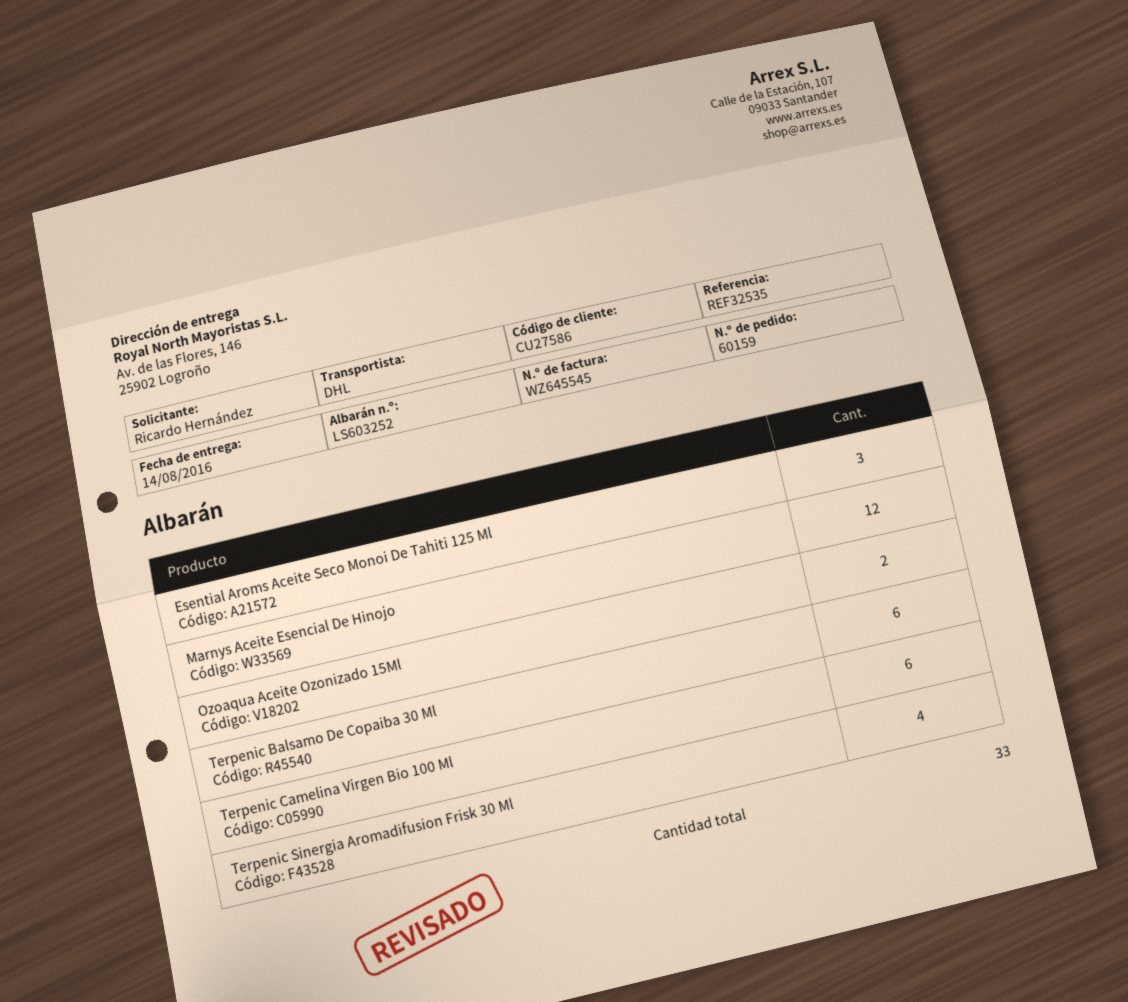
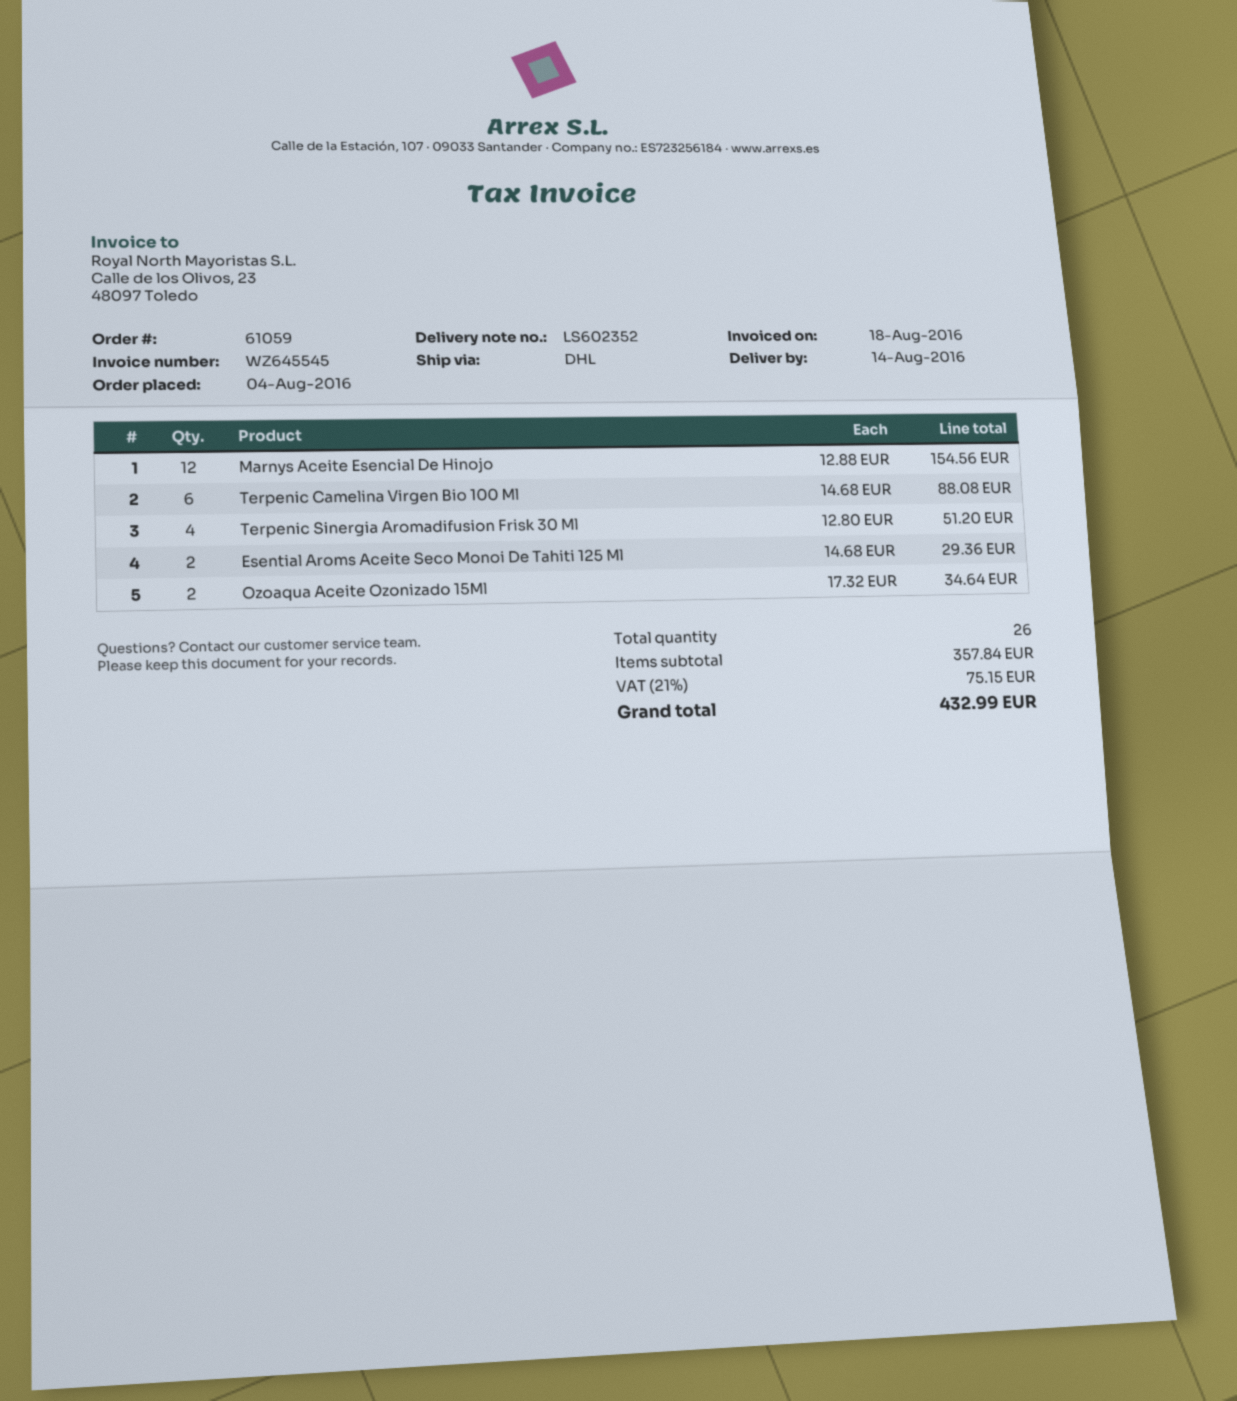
order number: 60159 -> 61059
delivery note number: LS603252 -> LS602352
Esential Aroms Aceite Seco Monoi De Tahiti 125 Ml: 3 -> 2
Terpenic Balsamo De Copaiba 30 Ml: 6 -> none
total quantity: 33 -> 26

